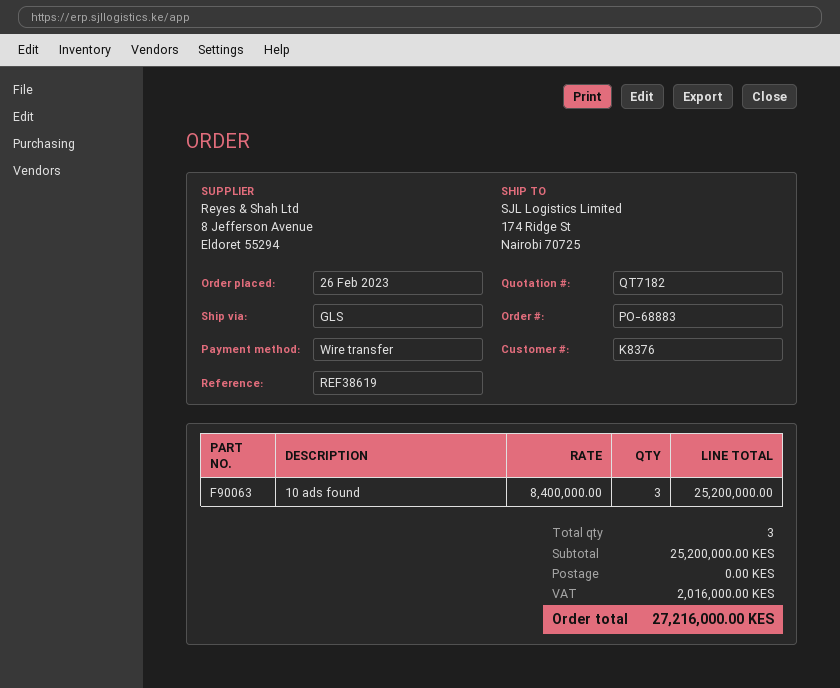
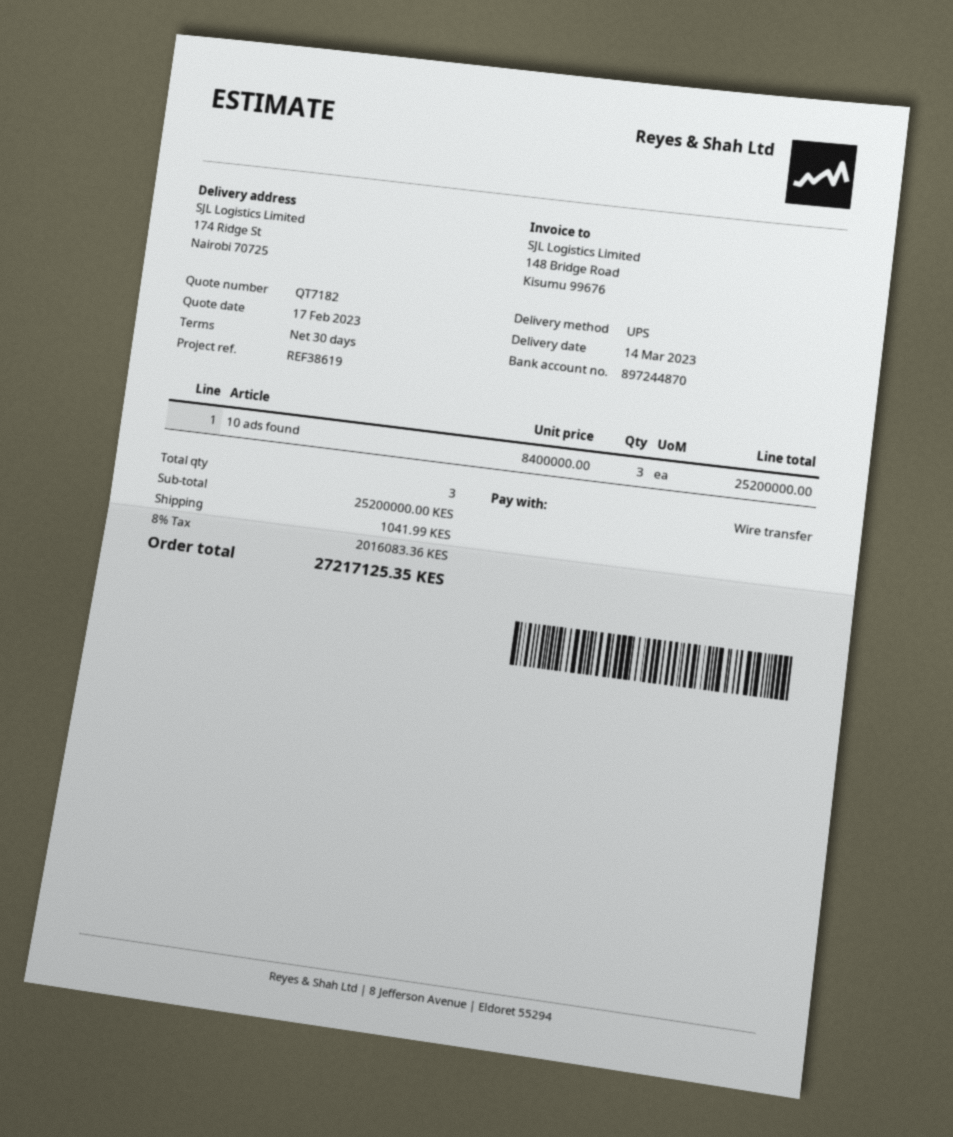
shipping method: GLS -> UPS
shipping: 0.00 -> 1041.99
tax: 2016000.00 -> 2016083.36
total: 27216000.00 -> 27217125.35

